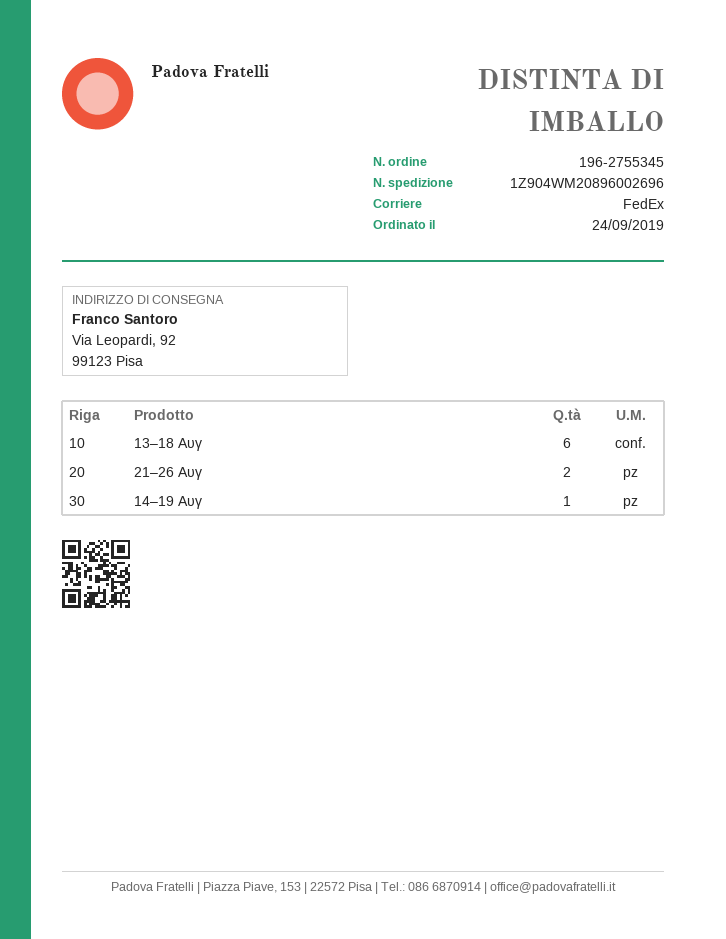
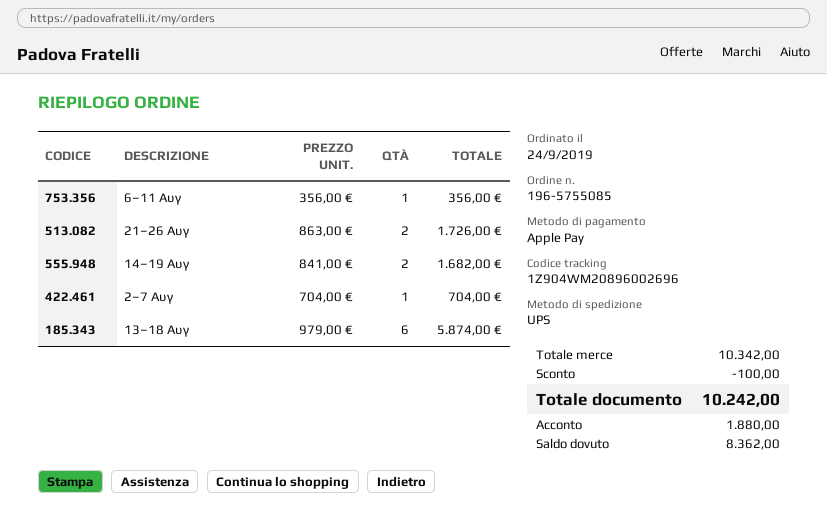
order number: 196-2755345 -> 196-5755085
shipping method: FedEx -> UPS
14–19 Αυγ: 1 -> 2
6–11 Αυγ: none -> 1
2–7 Αυγ: none -> 1

